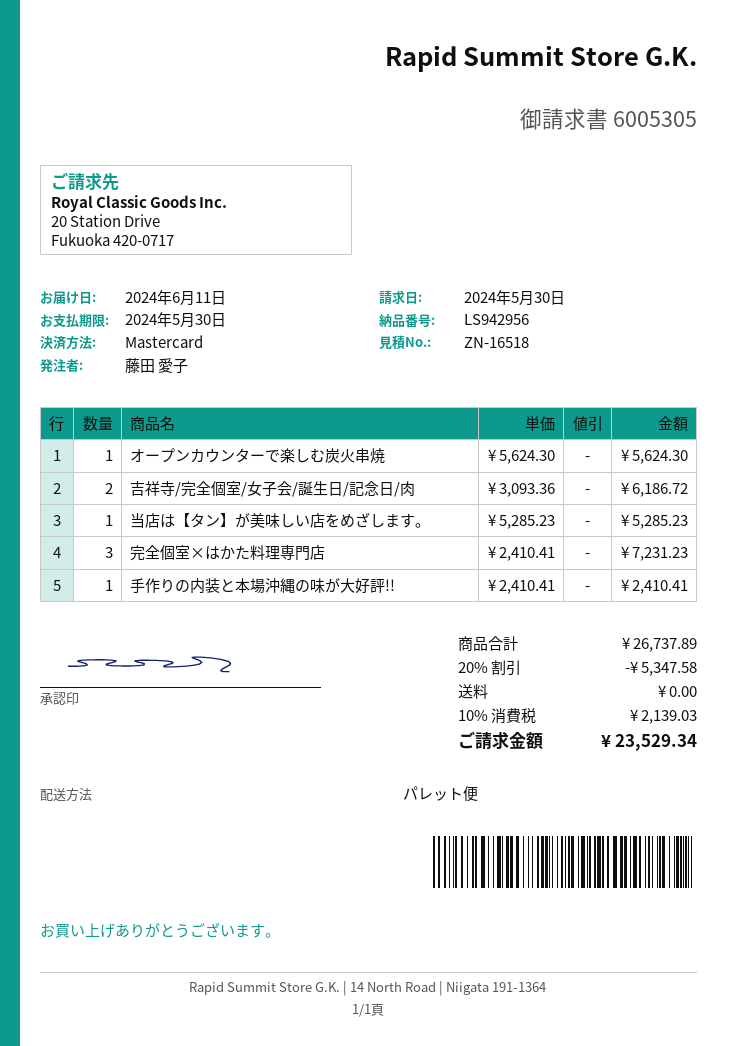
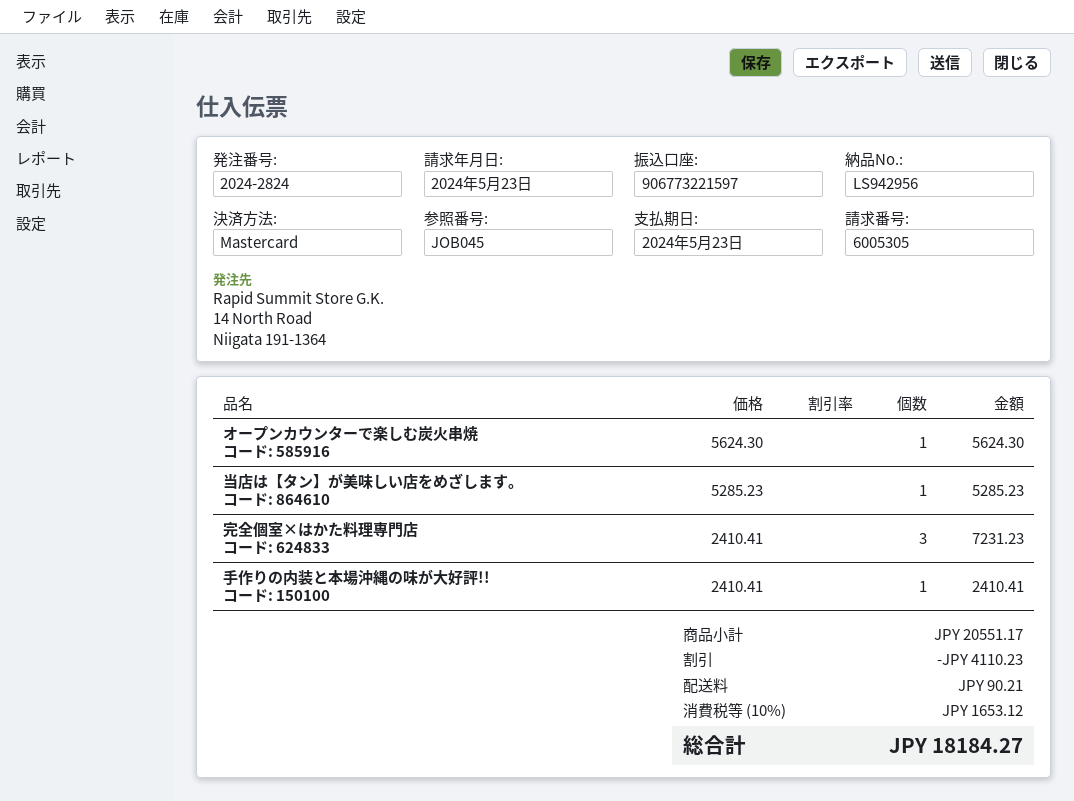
invoice date: 2024-05-30 -> 2024-05-23
due date: 2024-05-30 -> 2024-05-23
吉祥寺/完全個室/女子会/誕生日/記念日/肉: 2 x 3093.36 = 6186.72 -> none
subtotal: 26737.89 -> 20551.17
discount: 5347.58 -> 4110.23
shipping: 0.00 -> 90.21
tax: 10% = 2139.03 -> 10% = 1653.12
total: 23529.34 -> 18184.27

